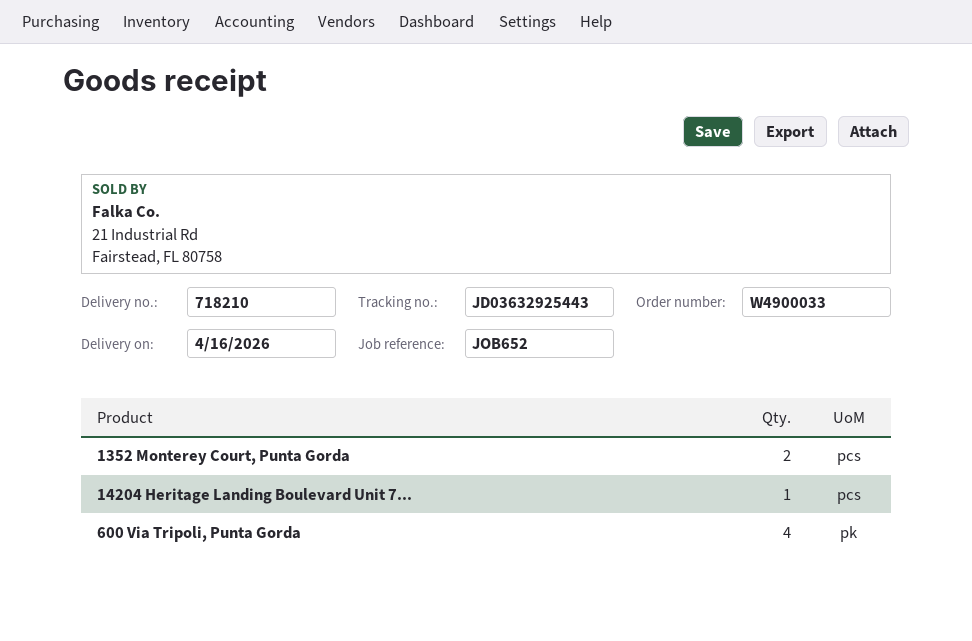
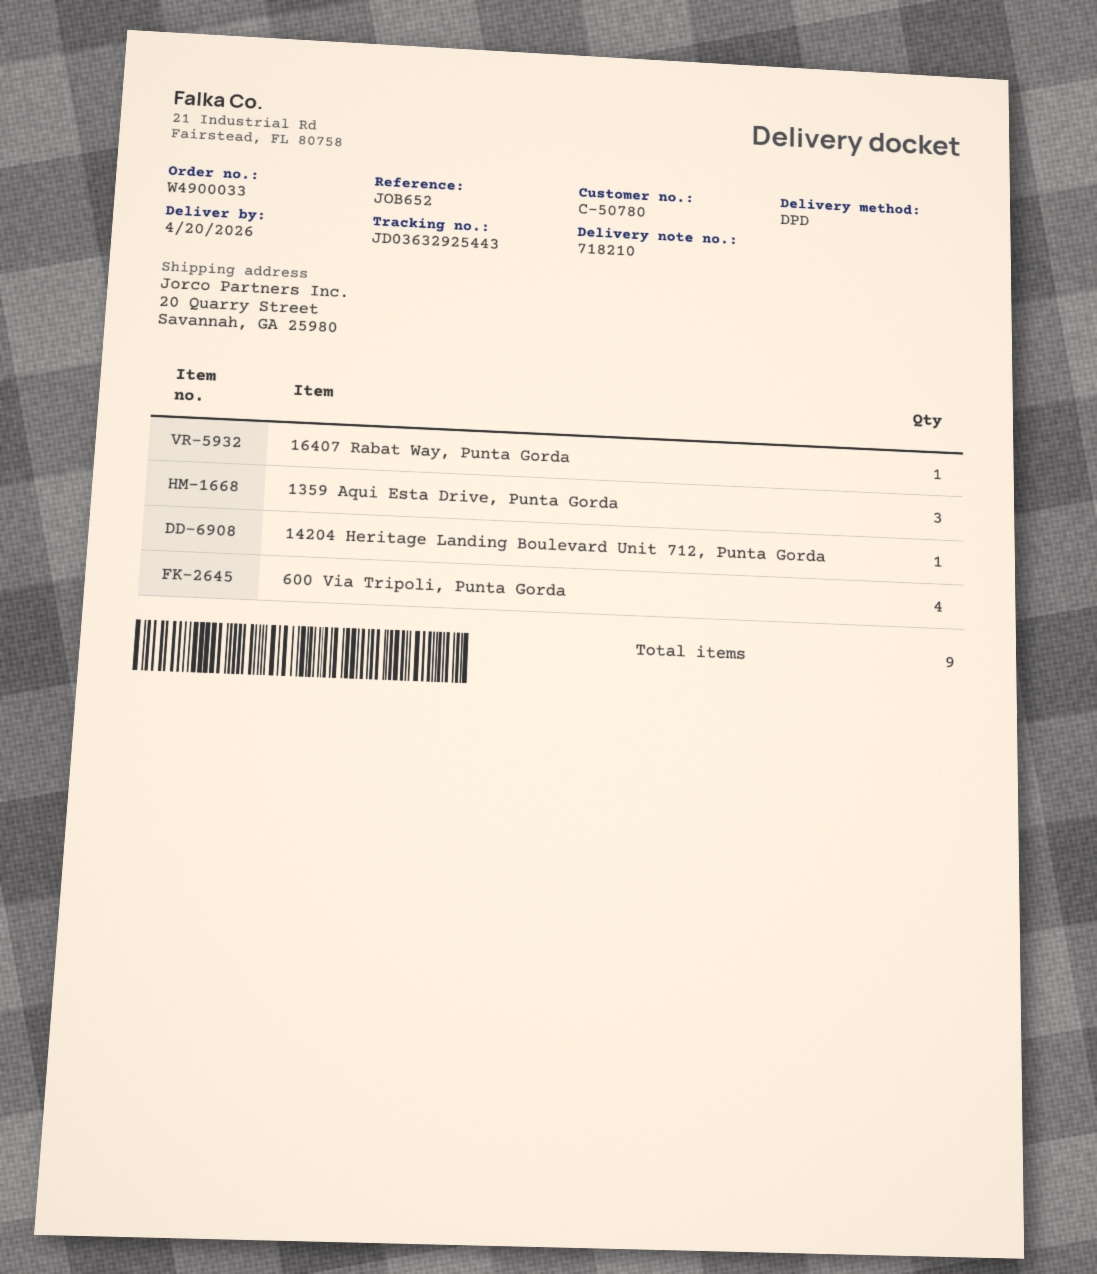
delivery date: 2026-04-16 -> 2026-04-20
1352 Monterey Court, Punta Gorda: 2 -> none
16407 Rabat Way, Punta Gorda: none -> 1
1359 Aqui Esta Drive, Punta Gorda: none -> 3

